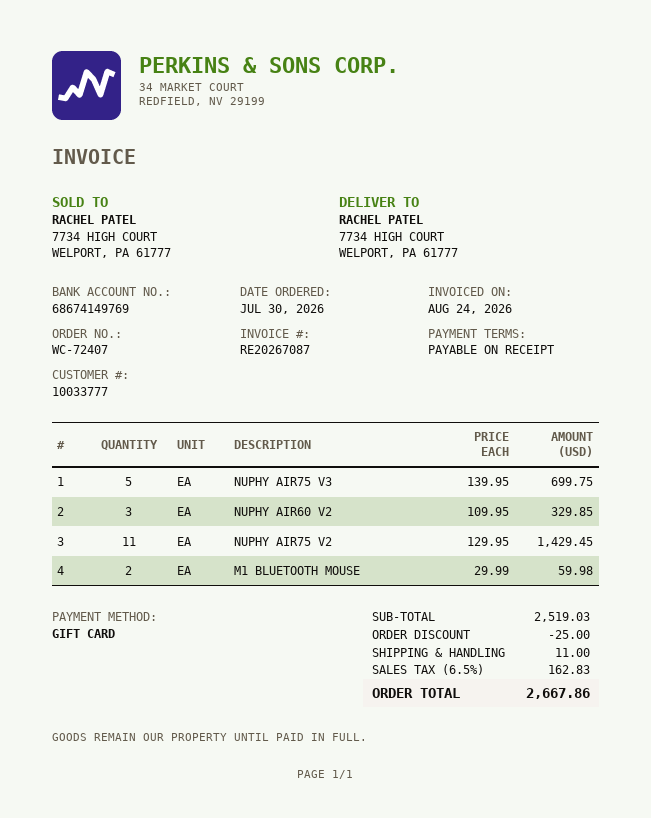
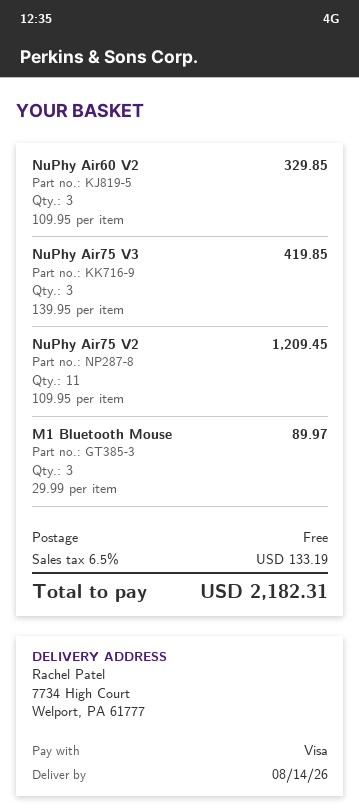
payment method: gift card -> Visa
NUPHY AIR75 V3: 5 x 139.95 = 699.75 -> 3 x 139.95 = 419.85
NUPHY AIR75 V2: 11 x 129.95 = 1429.45 -> 11 x 109.95 = 1209.45
M1 BLUETOOTH MOUSE: 2 x 29.99 = 59.98 -> 3 x 29.99 = 89.97
discount: 25.00 -> none
shipping: 11.00 -> 0.00
tax: 6.5% = 162.83 -> 6.5% = 133.19
total: 2667.86 -> 2182.31

